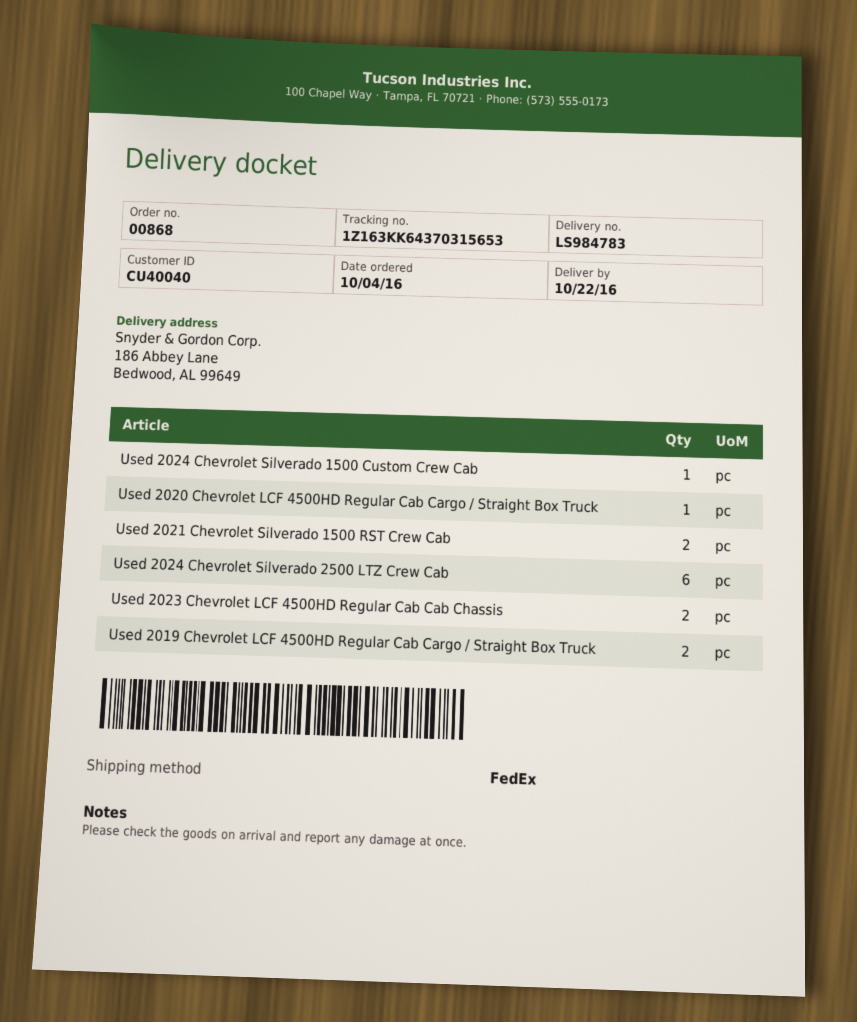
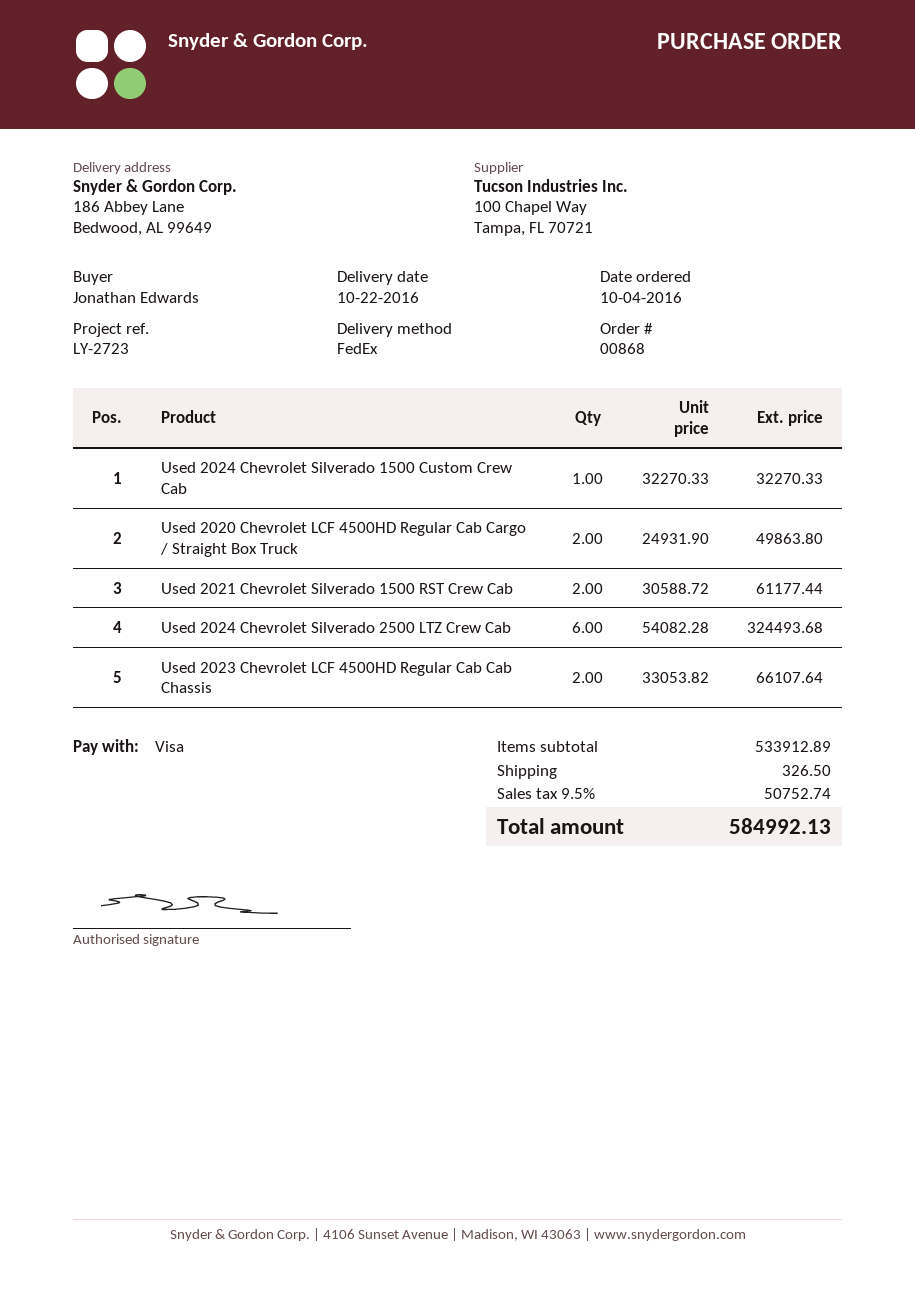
Used 2020 Chevrolet LCF 4500HD Regular Cab Cargo / Straight Box Truck: 1 -> 2
Used 2019 Chevrolet LCF 4500HD Regular Cab Cargo / Straight Box Truck: 2 -> none

